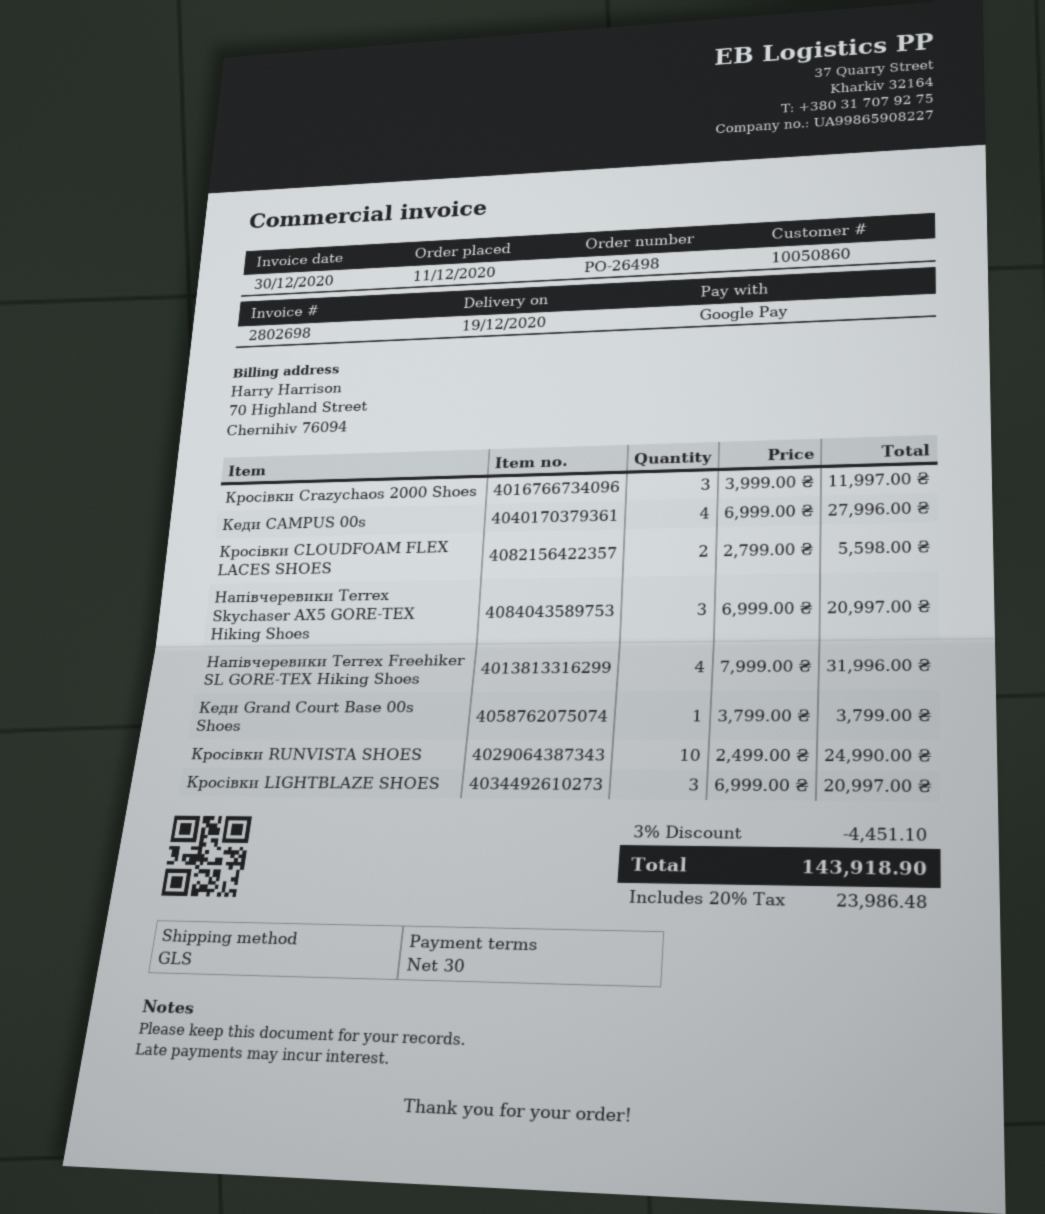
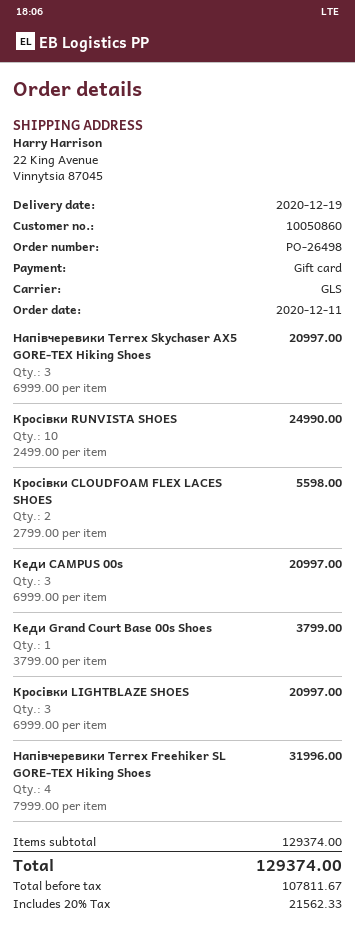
payment method: Google Pay -> gift card
Кросівки Crazychaos 2000 Shoes: 3 x 3999.00 = 11997.00 -> none
Кеди CAMPUS 00s: 4 x 6999.00 = 27996.00 -> 3 x 6999.00 = 20997.00
discount: 3% = 4451.10 -> none
tax: 20% = 23986.48 -> 20% = 21562.33
total: 143918.90 -> 129374.00

